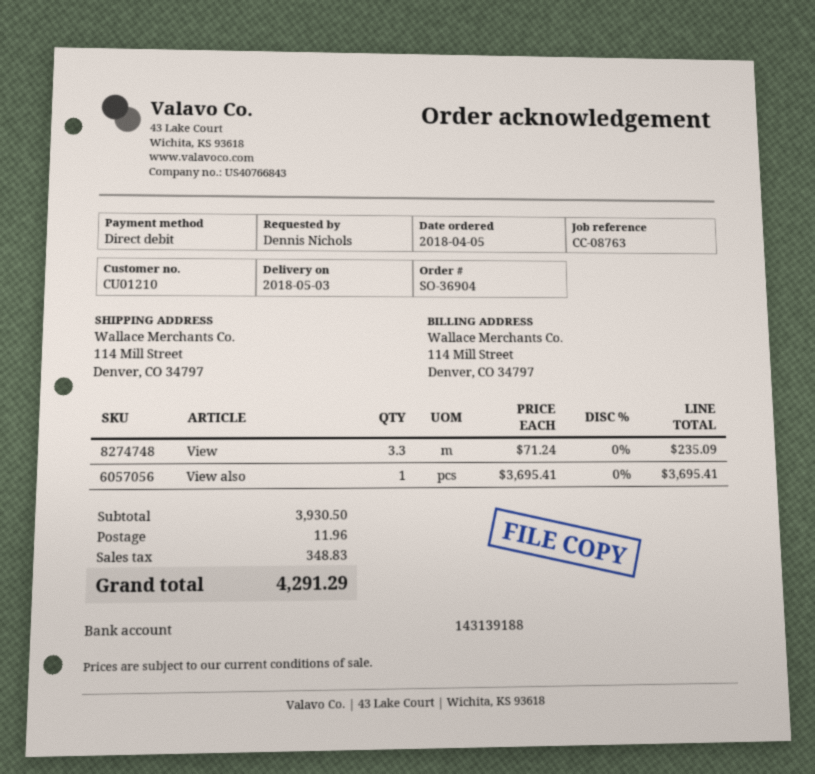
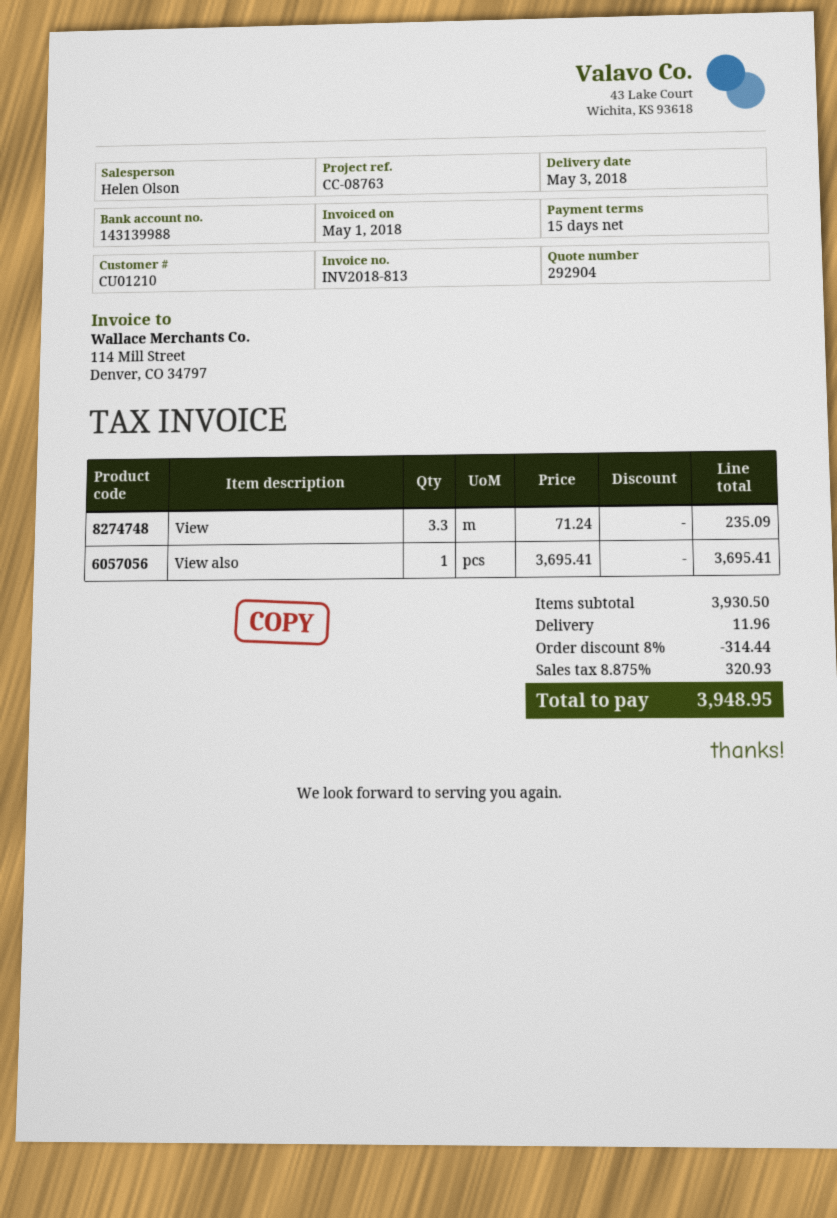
bank account: 143139188 -> 143139988
discount: none -> 8% = 314.44
tax: 348.83 -> 320.93
total: 4291.29 -> 3948.95

